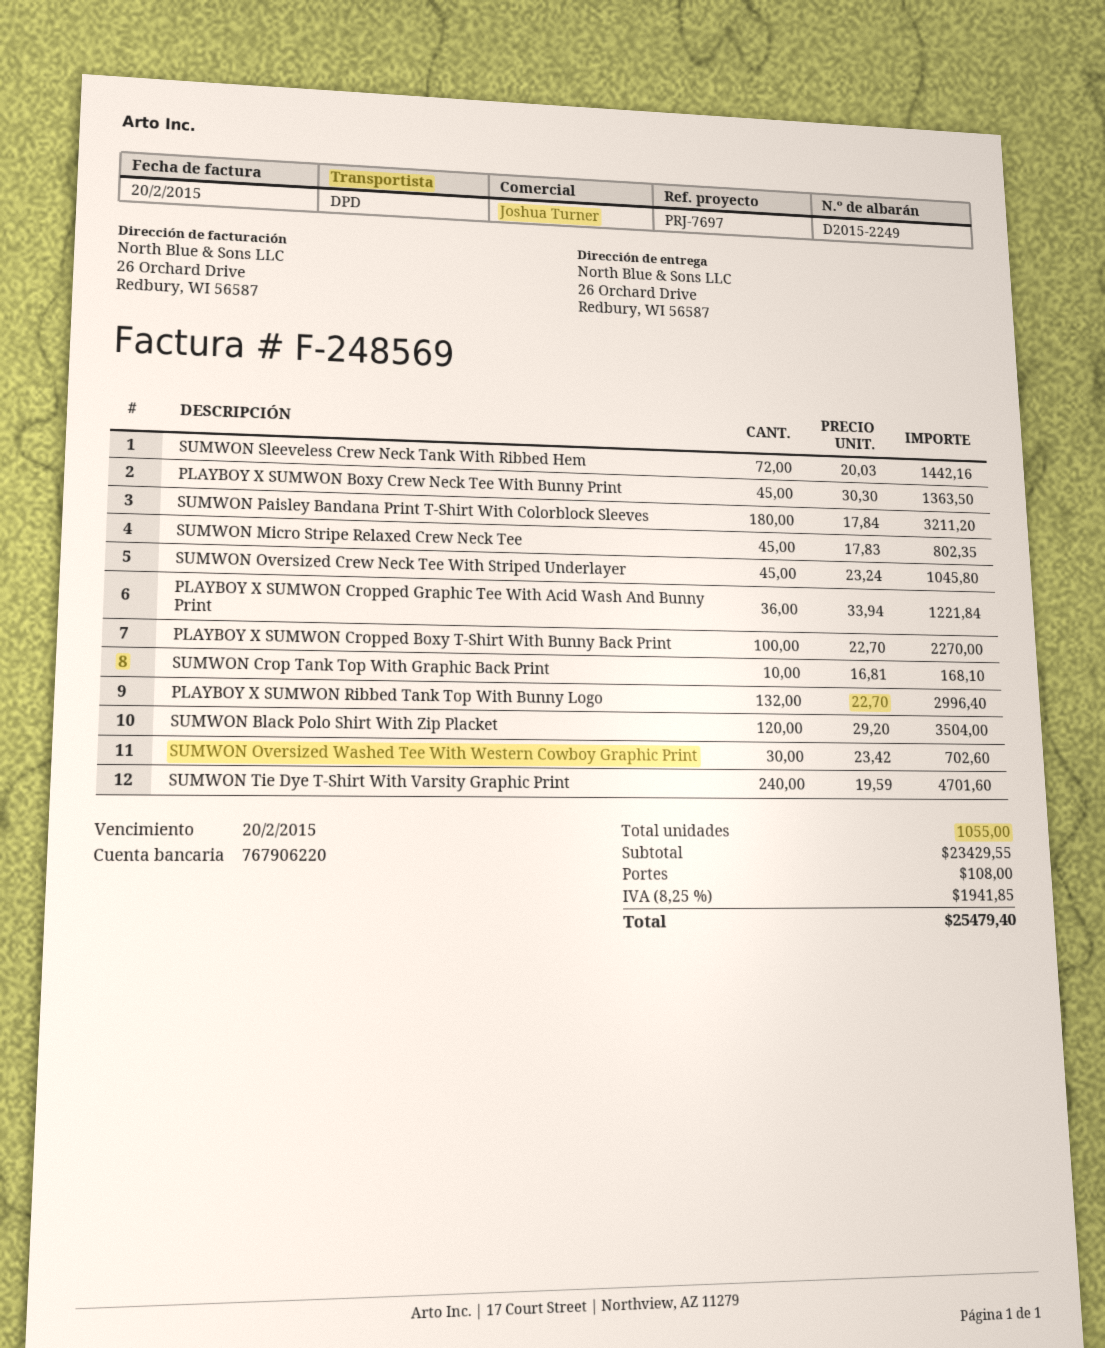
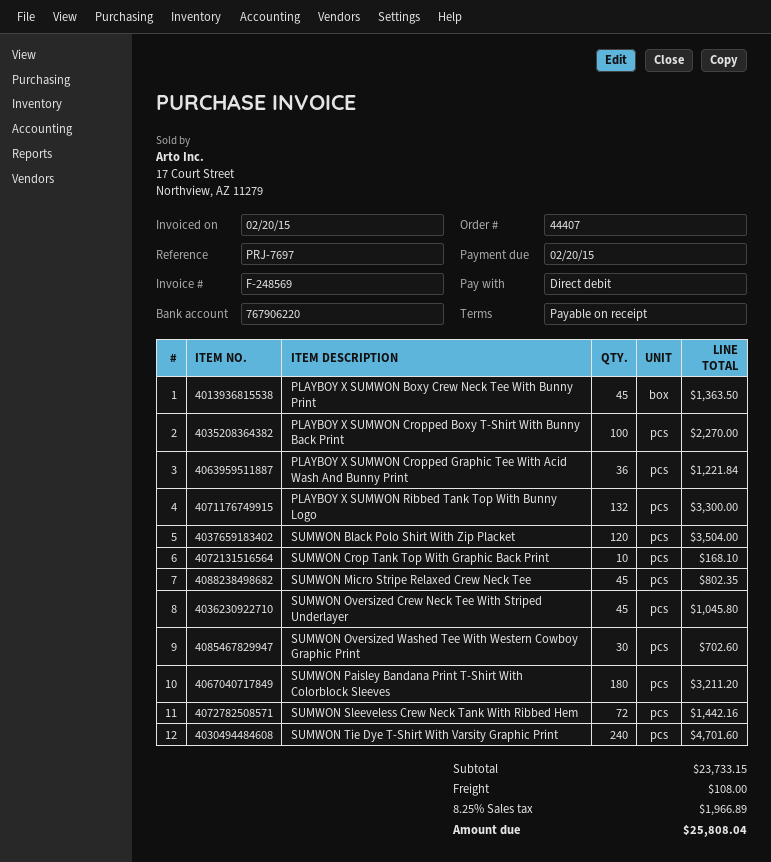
PLAYBOY X SUMWON Ribbed Tank Top With Bunny Logo: 132 for 2996.40 -> 132 for 3300.00
subtotal: 23429.55 -> 23733.15
tax: 8.25% = 1941.85 -> 8.25% = 1966.89
total: 25479.40 -> 25808.04

